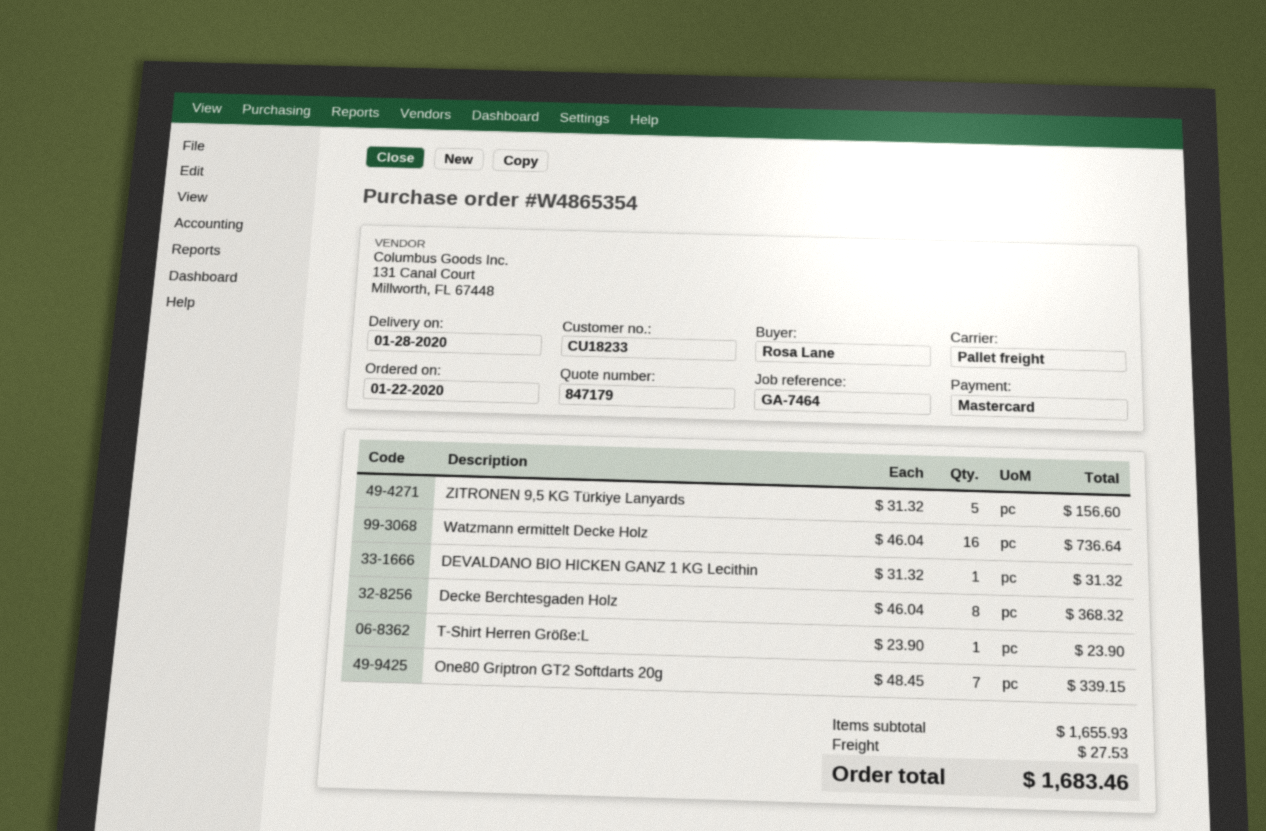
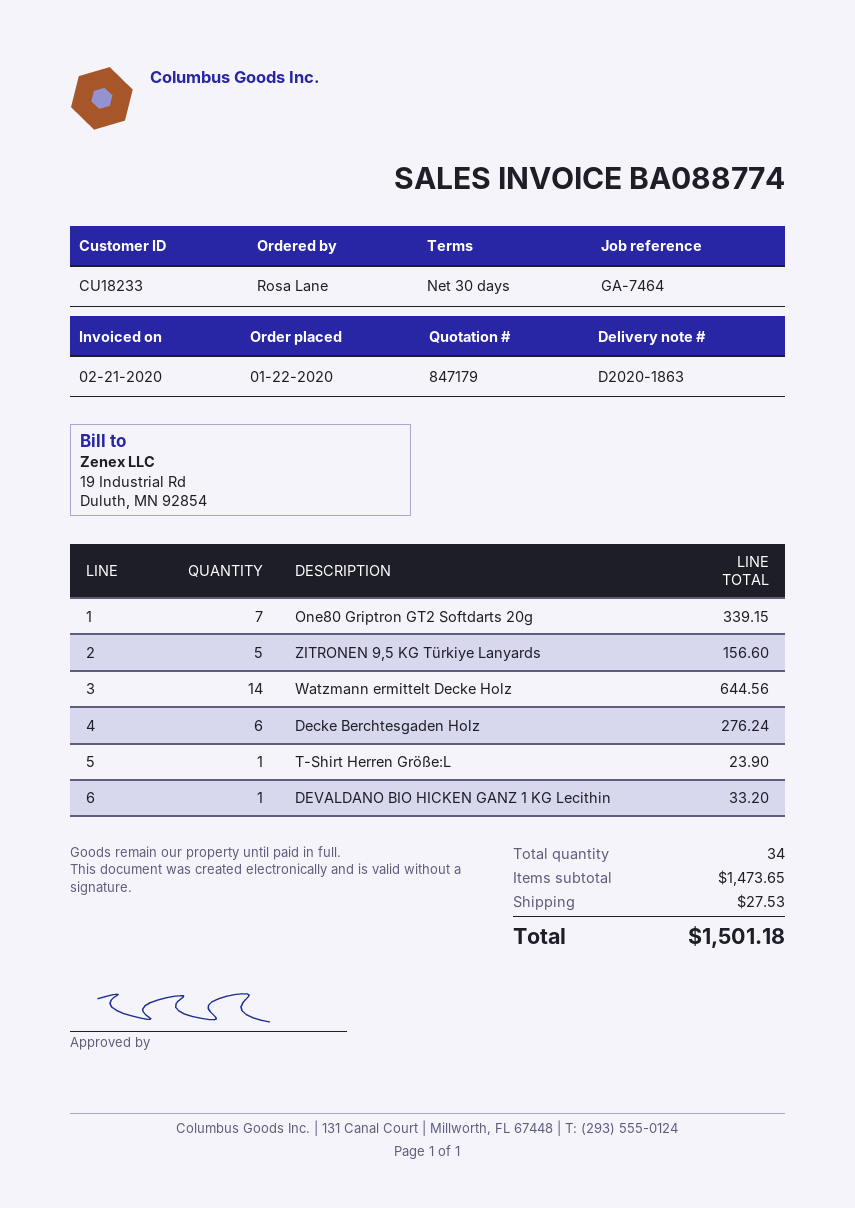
Watzmann ermittelt Decke Holz: 16 for 736.64 -> 14 for 644.56
DEVALDANO BIO HICKEN GANZ 1 KG Lecithin: 1 for 31.32 -> 1 for 33.20
Decke Berchtesgaden Holz: 8 for 368.32 -> 6 for 276.24
subtotal: 1655.93 -> 1473.65
total: 1683.46 -> 1501.18

